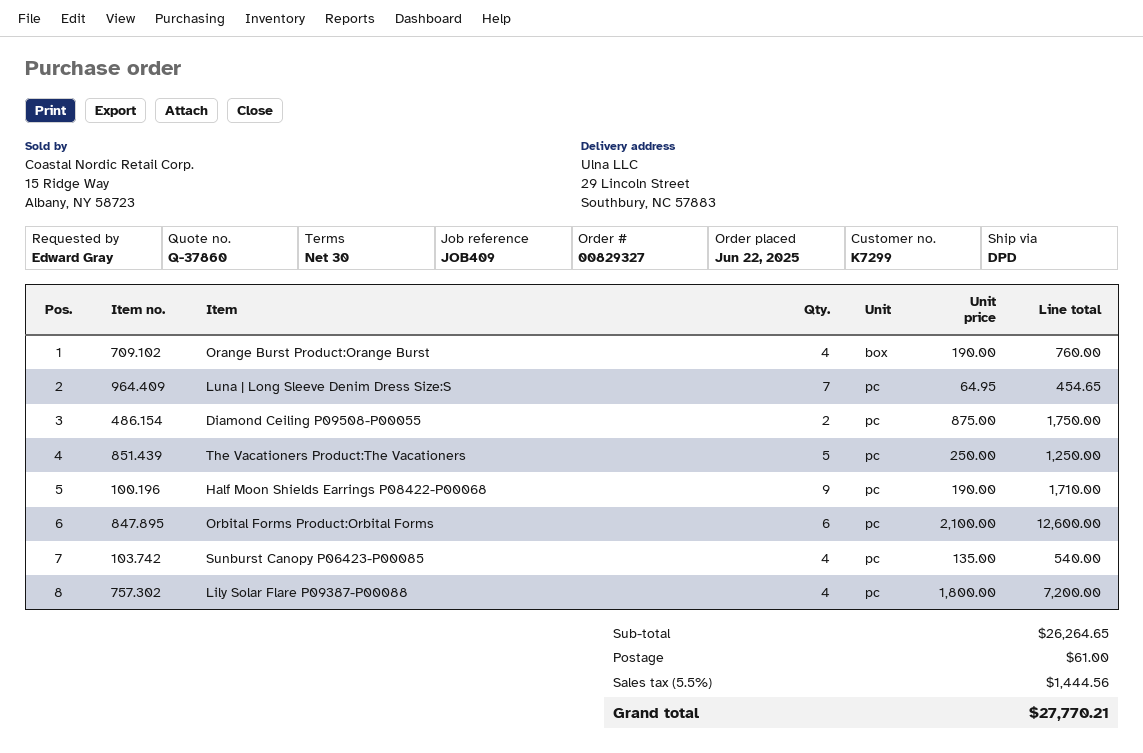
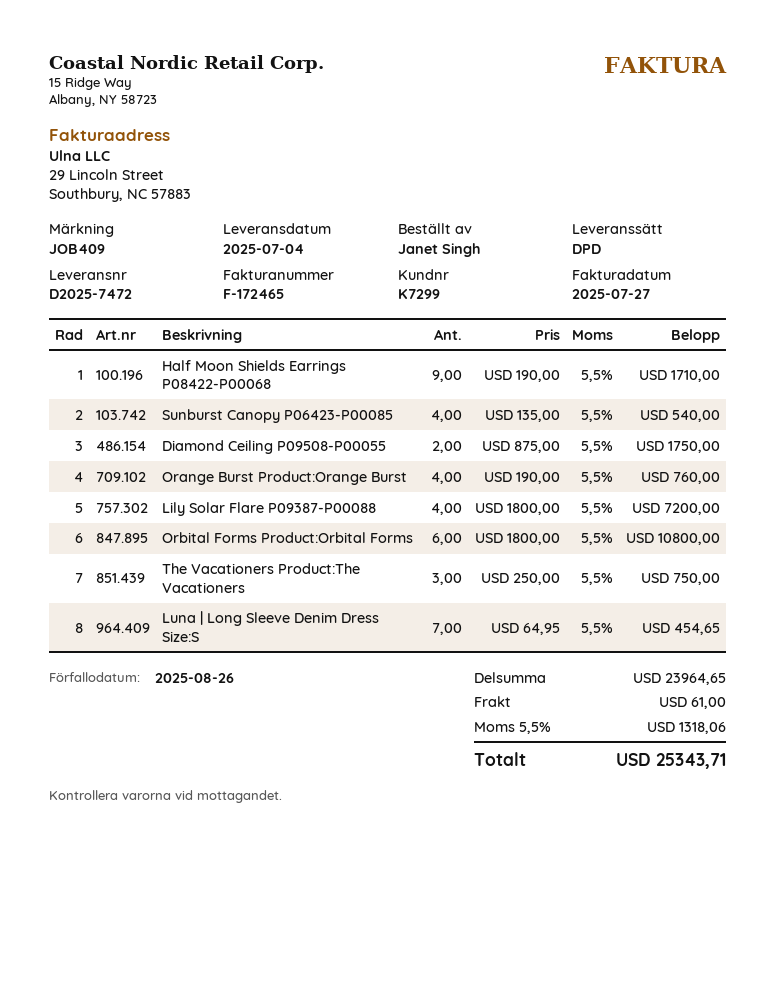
ordered by: Edward Gray -> Janet Singh
The Vacationers Product:The Vacationers: 5 x 250.00 = 1250.00 -> 3 x 250.00 = 750.00
Orbital Forms Product:Orbital Forms: 6 x 2100.00 = 12600.00 -> 6 x 1800.00 = 10800.00
subtotal: 26264.65 -> 23964.65
tax: 5.5% = 1444.56 -> 5.5% = 1318.06
total: 27770.21 -> 25343.71

